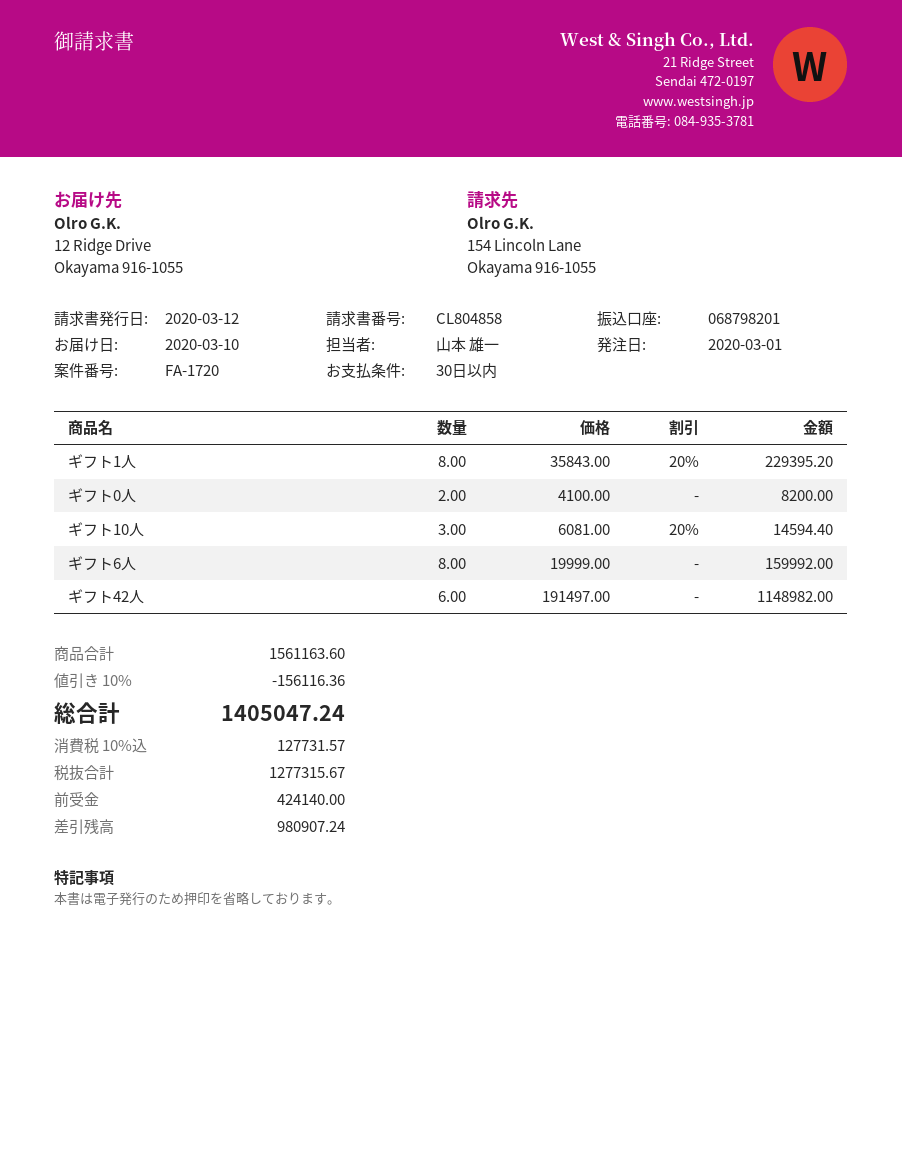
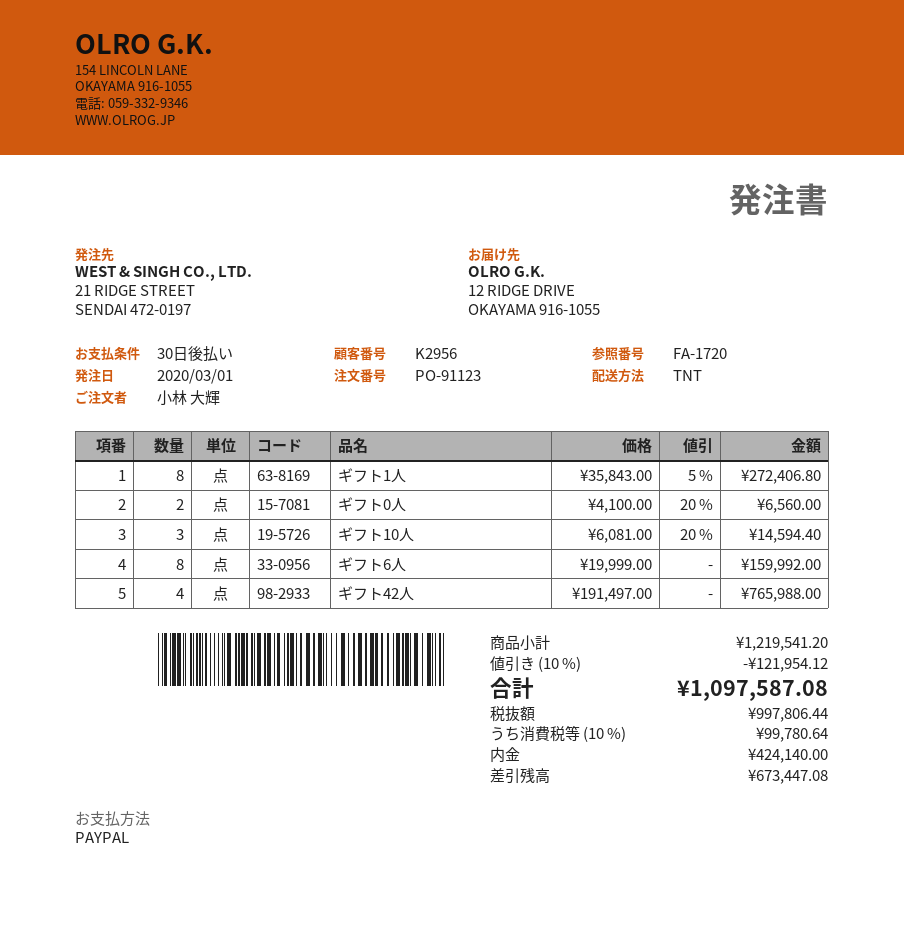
ギフト1人: 8 x 35843.00 - 20% = 229395.20 -> 8 x 35843.00 - 5% = 272406.80
ギフト0人: 2 x 4100.00 = 8200.00 -> 2 x 4100.00 - 20% = 6560.00
ギフト42人: 6 x 191497.00 = 1148982.00 -> 4 x 191497.00 = 765988.00
subtotal: 1561163.60 -> 1219541.20
discount: 10% = 156116.36 -> 10% = 121954.12
net: 1277315.67 -> 997806.44
tax: 10% = 127731.57 -> 10% = 99780.64
total: 1405047.24 -> 1097587.08
balance: 980907.24 -> 673447.08

